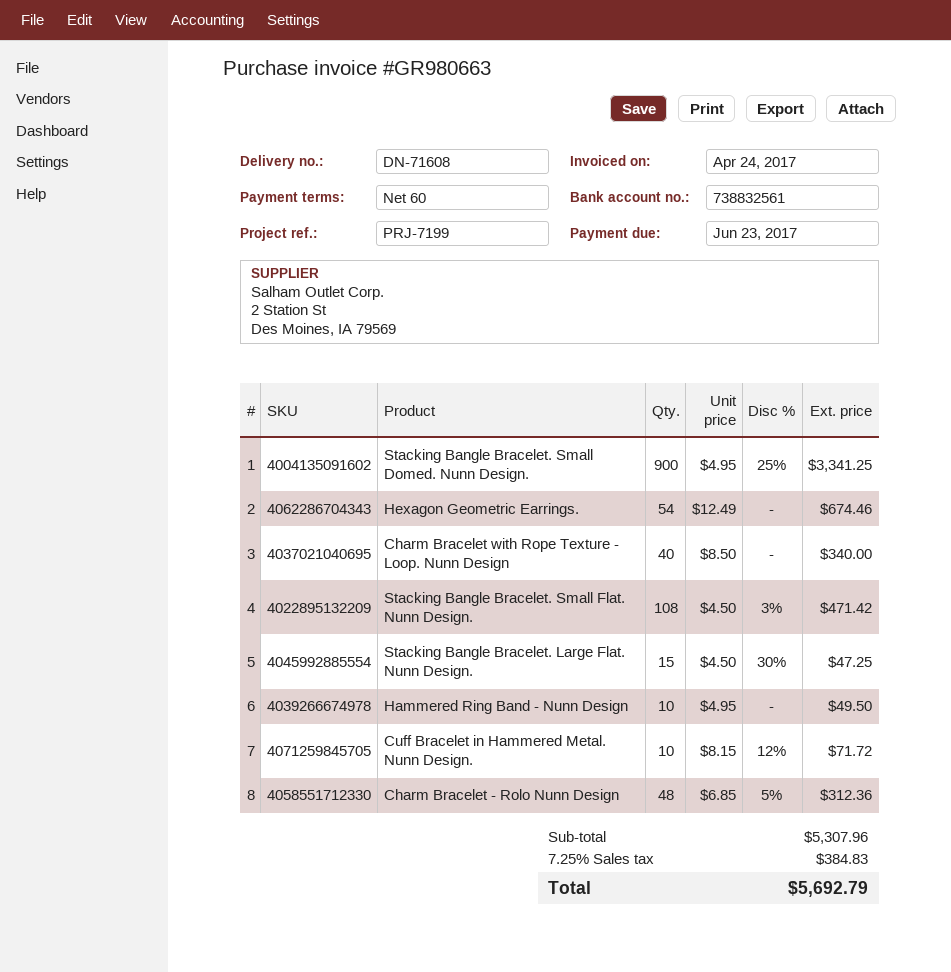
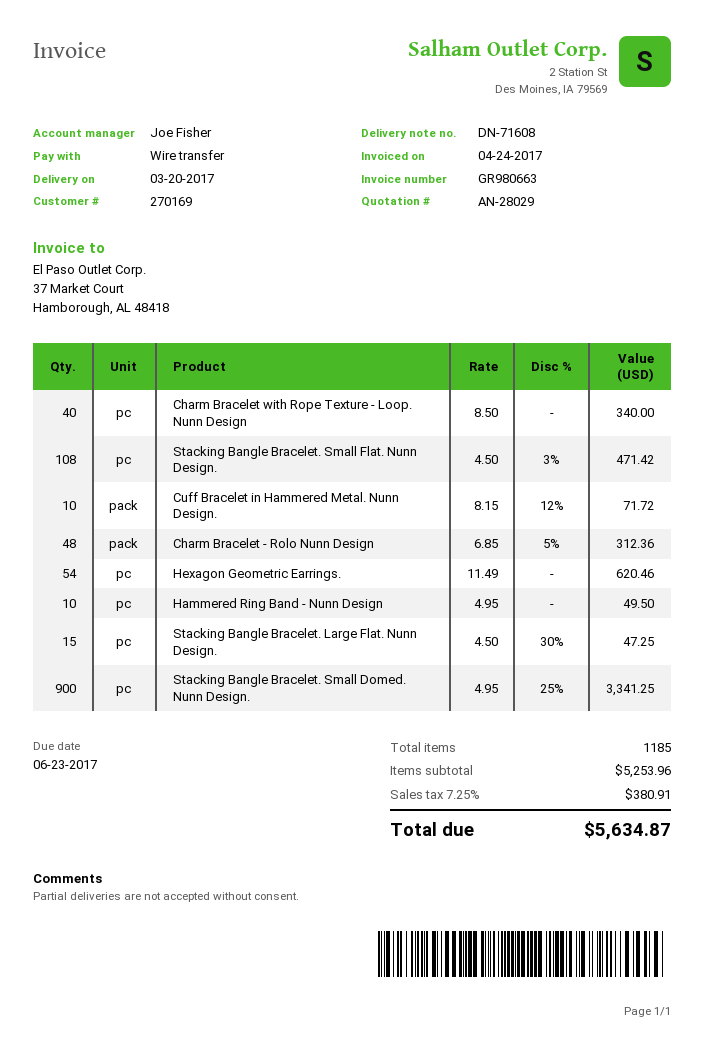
Hexagon Geometric Earrings.: 54 x 12.49 = 674.46 -> 54 x 11.49 = 620.46
subtotal: 5307.96 -> 5253.96
tax: 7.25% = 384.83 -> 7.25% = 380.91
total: 5692.79 -> 5634.87

